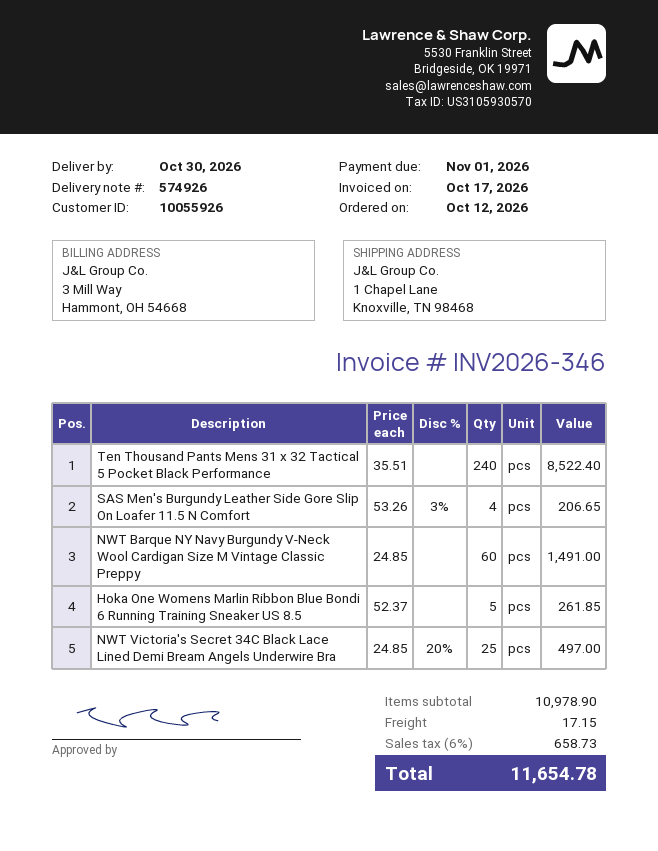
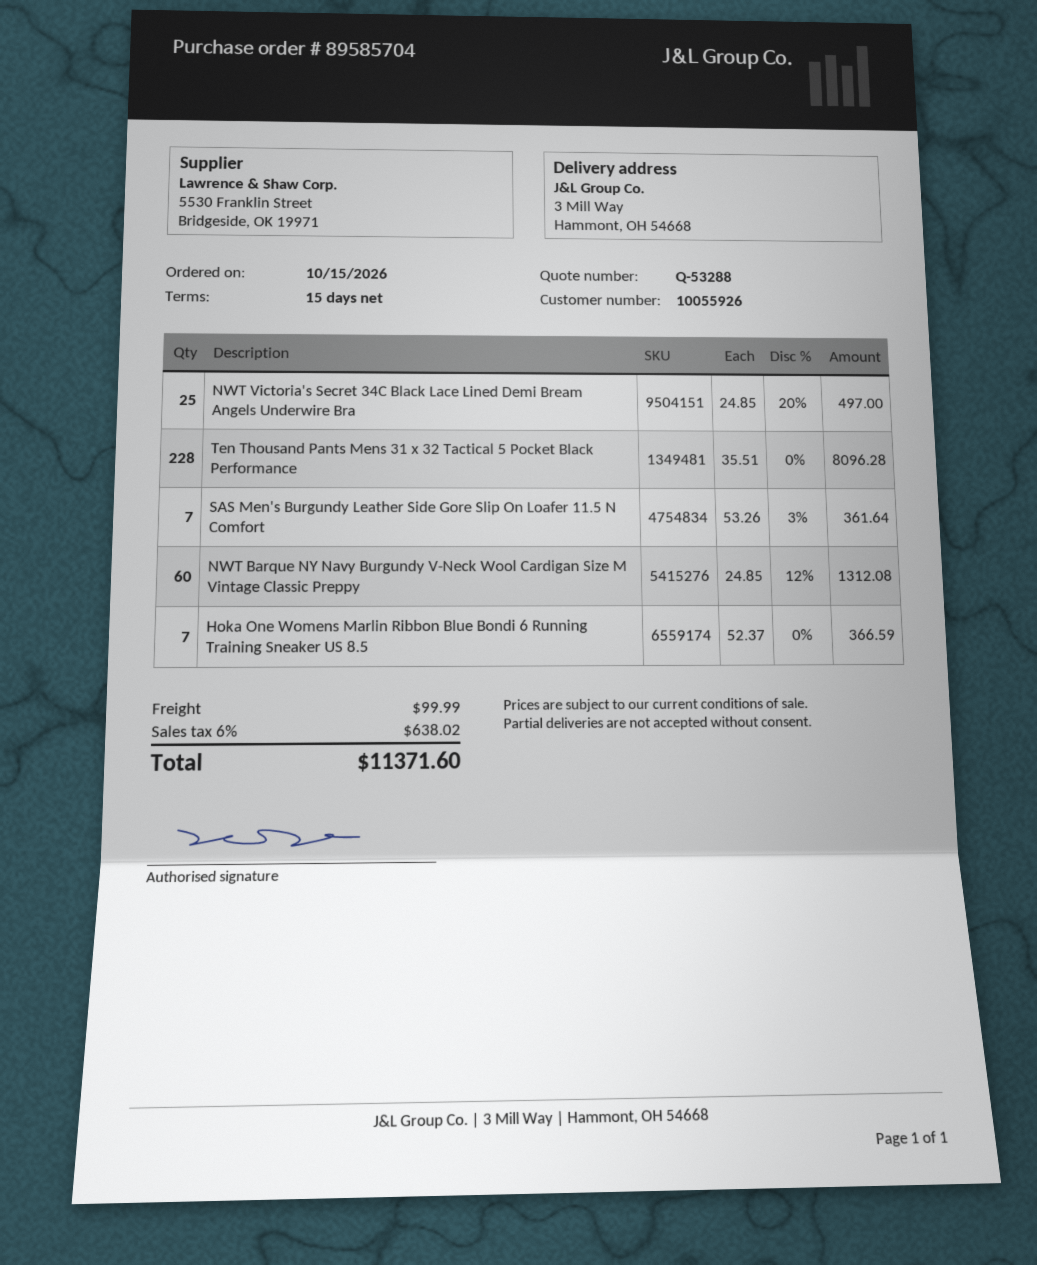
order date: 2026-10-12 -> 2026-10-15
ship to: 1 Chapel Lane, Knoxville, TN 98468 -> 3 Mill Way, Hammont, OH 54668
Ten Thousand Pants Mens 31 x 32 Tactical 5 Pocket Black Performance: 240 x 35.51 = 8522.40 -> 228 x 35.51 = 8096.28
SAS Men's Burgundy Leather Side Gore Slip On Loafer 11.5 N Comfort: 4 x 53.26 - 3% = 206.65 -> 7 x 53.26 - 3% = 361.64
NWT Barque NY Navy Burgundy V-Neck Wool Cardigan Size M Vintage Classic Preppy: 60 x 24.85 = 1491.00 -> 60 x 24.85 - 12% = 1312.08
Hoka One Womens Marlin Ribbon Blue Bondi 6 Running Training Sneaker US 8.5: 5 x 52.37 = 261.85 -> 7 x 52.37 = 366.59
shipping: 17.15 -> 99.99
tax: 6% = 658.73 -> 6% = 638.02
total: 11654.78 -> 11371.60

